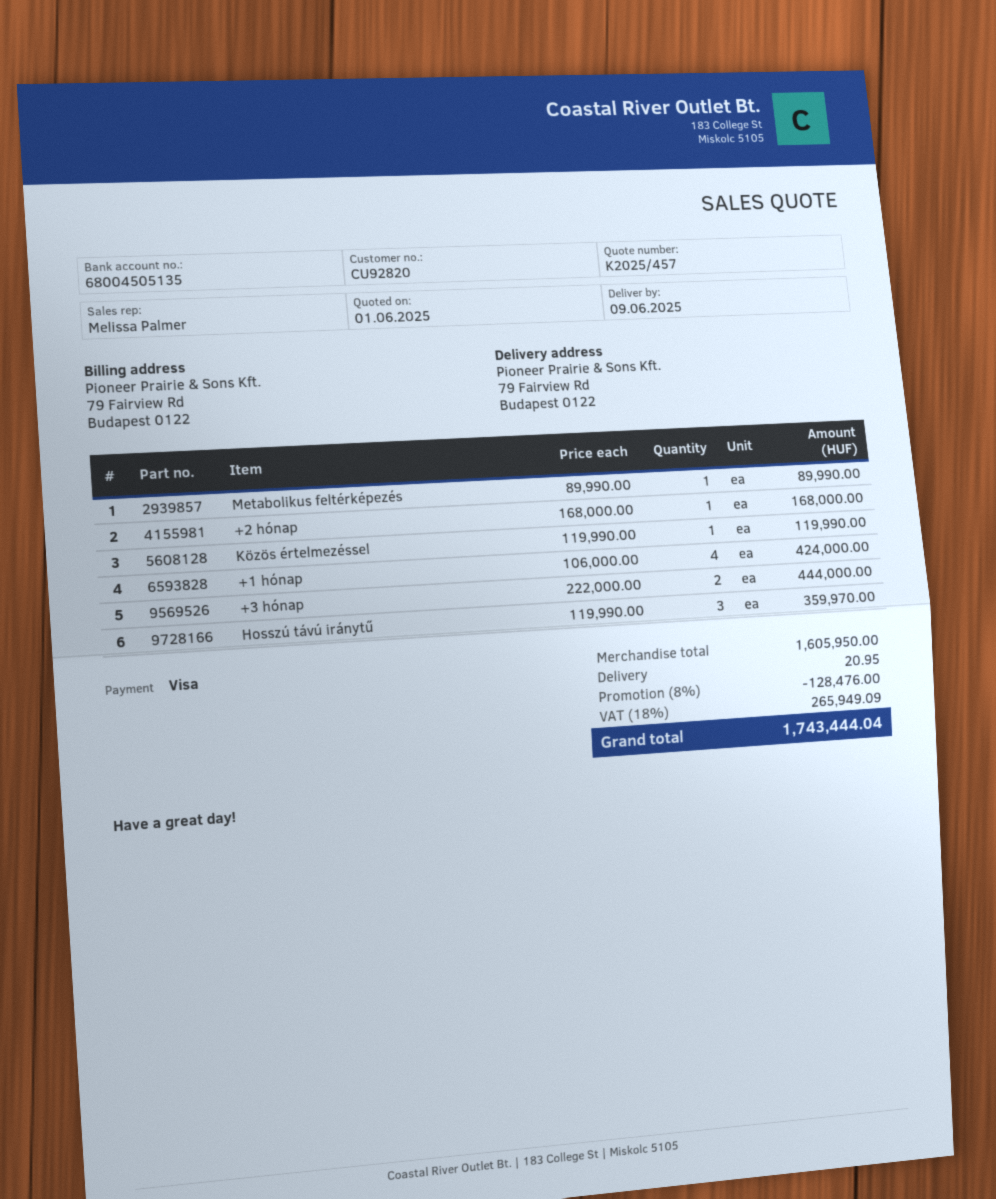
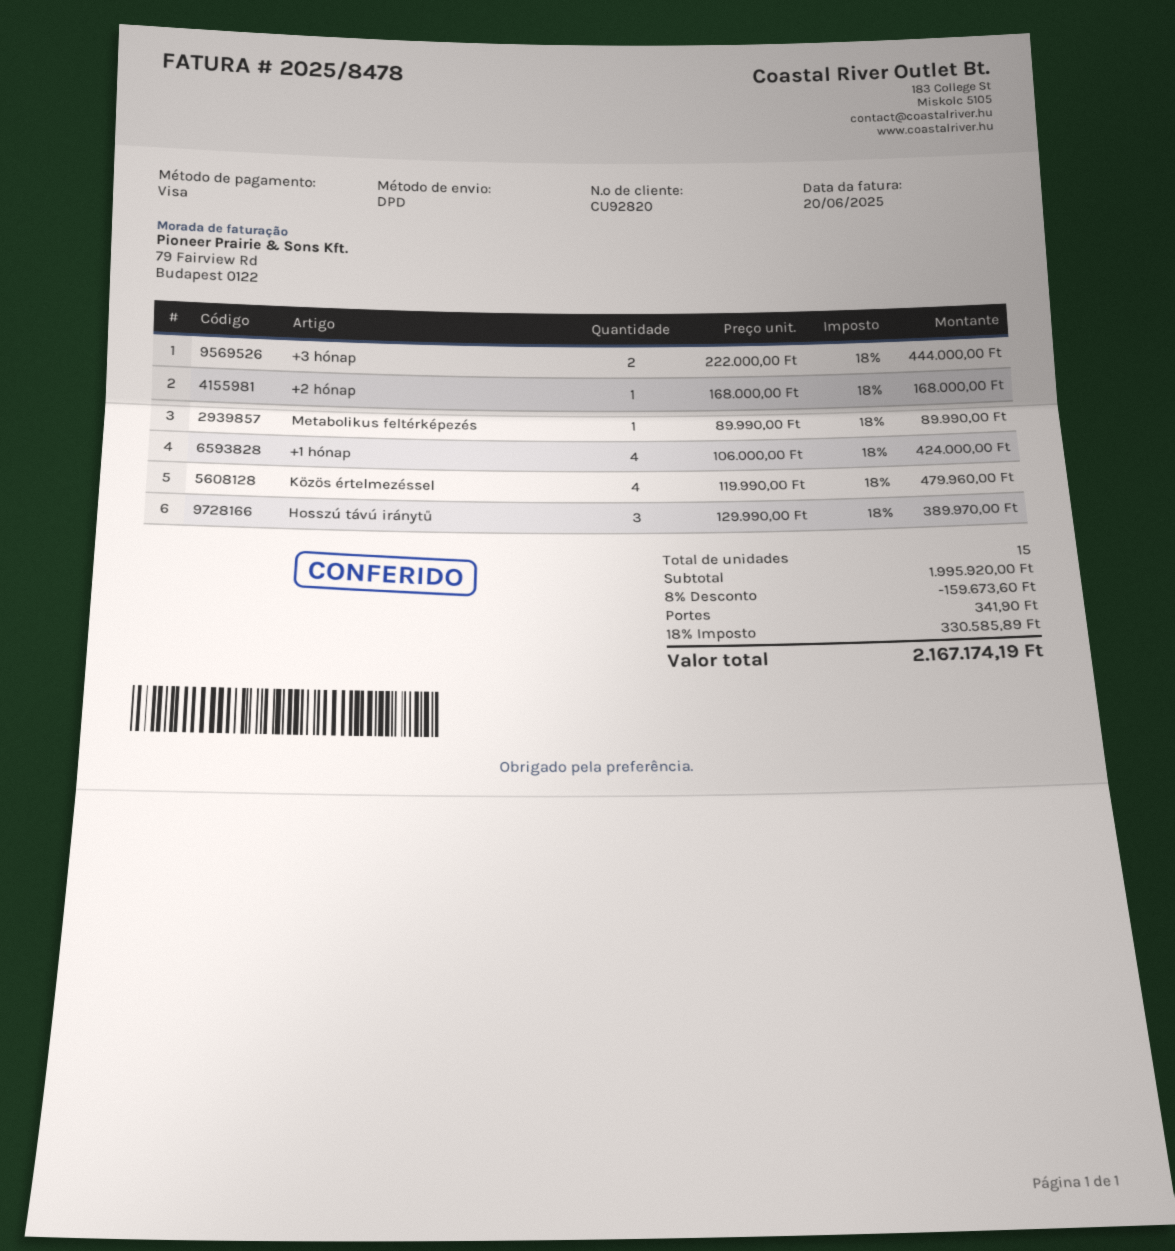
Közös értelmezéssel: 1 x 119990.00 = 119990.00 -> 4 x 119990.00 = 479960.00
Hosszú távú iránytű: 3 x 119990.00 = 359970.00 -> 3 x 129990.00 = 389970.00
subtotal: 1605950.00 -> 1995920.00
discount: 8% = 128476.00 -> 8% = 159673.60
shipping: 20.95 -> 341.90
tax: 18% = 265949.09 -> 18% = 330585.89
total: 1743444.04 -> 2167174.19

